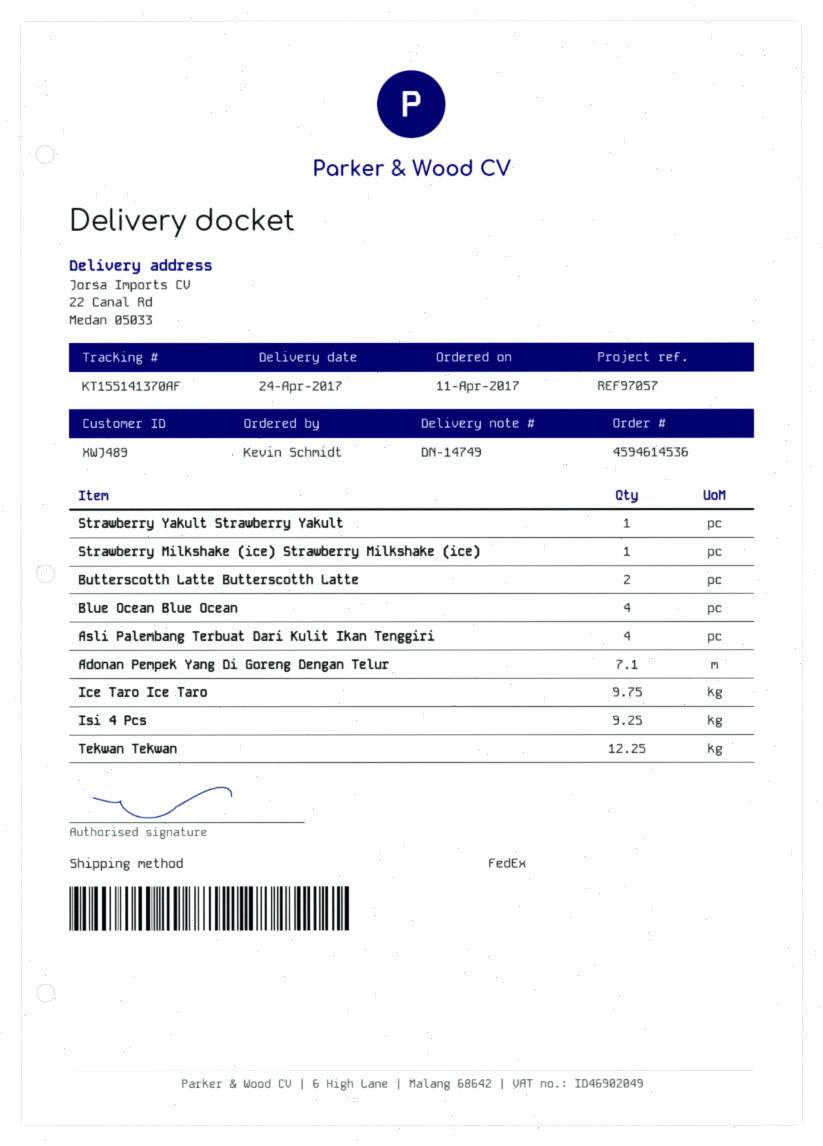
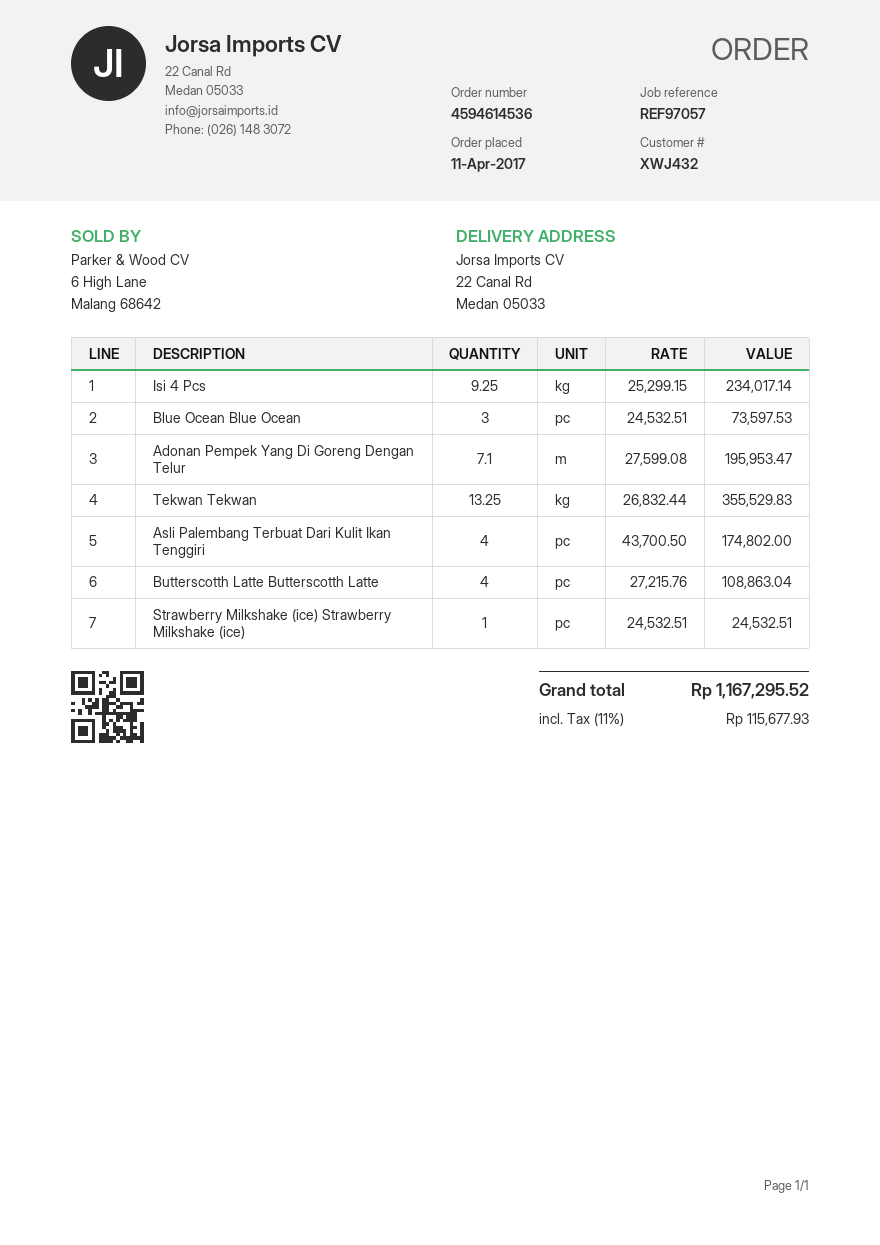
customer number: XWJ489 -> XWJ432
Strawberry Yakult Strawberry Yakult: 1 -> none
Butterscotth Latte Butterscotth Latte: 2 -> 4
Blue Ocean Blue Ocean: 4 -> 3
Ice Taro Ice Taro: 9.75 -> none
Tekwan Tekwan: 12.25 -> 13.25

